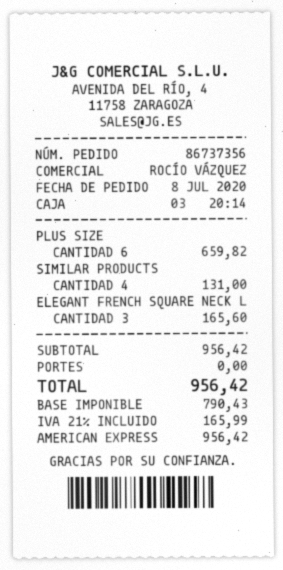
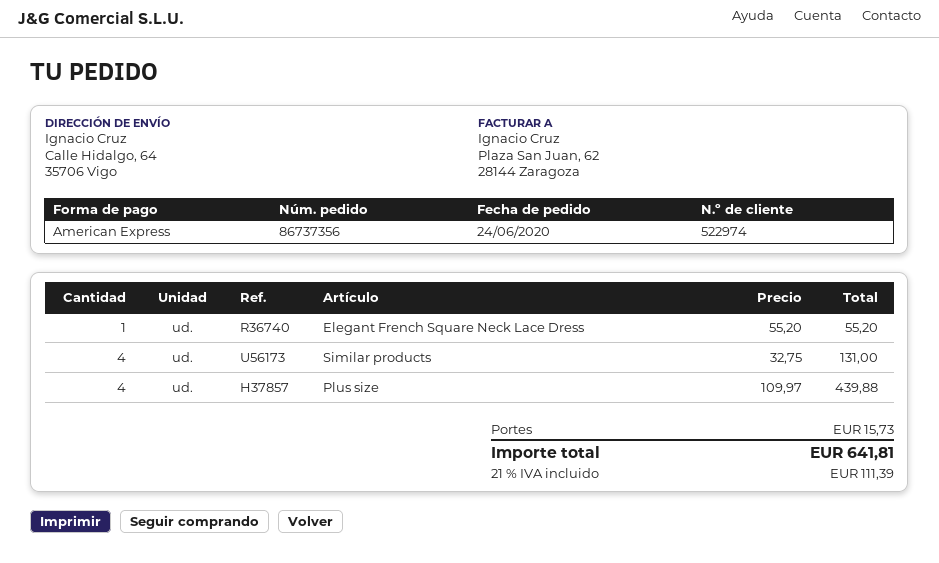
order date: 2020-07-08 -> 2020-06-24
PLUS SIZE: 6 for 659.82 -> 4 for 439.88
ELEGANT FRENCH SQUARE NECK L: 3 for 165.60 -> 1 for 55.20
shipping: 0.00 -> 15.73
tax: 21% = 165.99 -> 21% = 111.39
total: 956.42 -> 641.81

